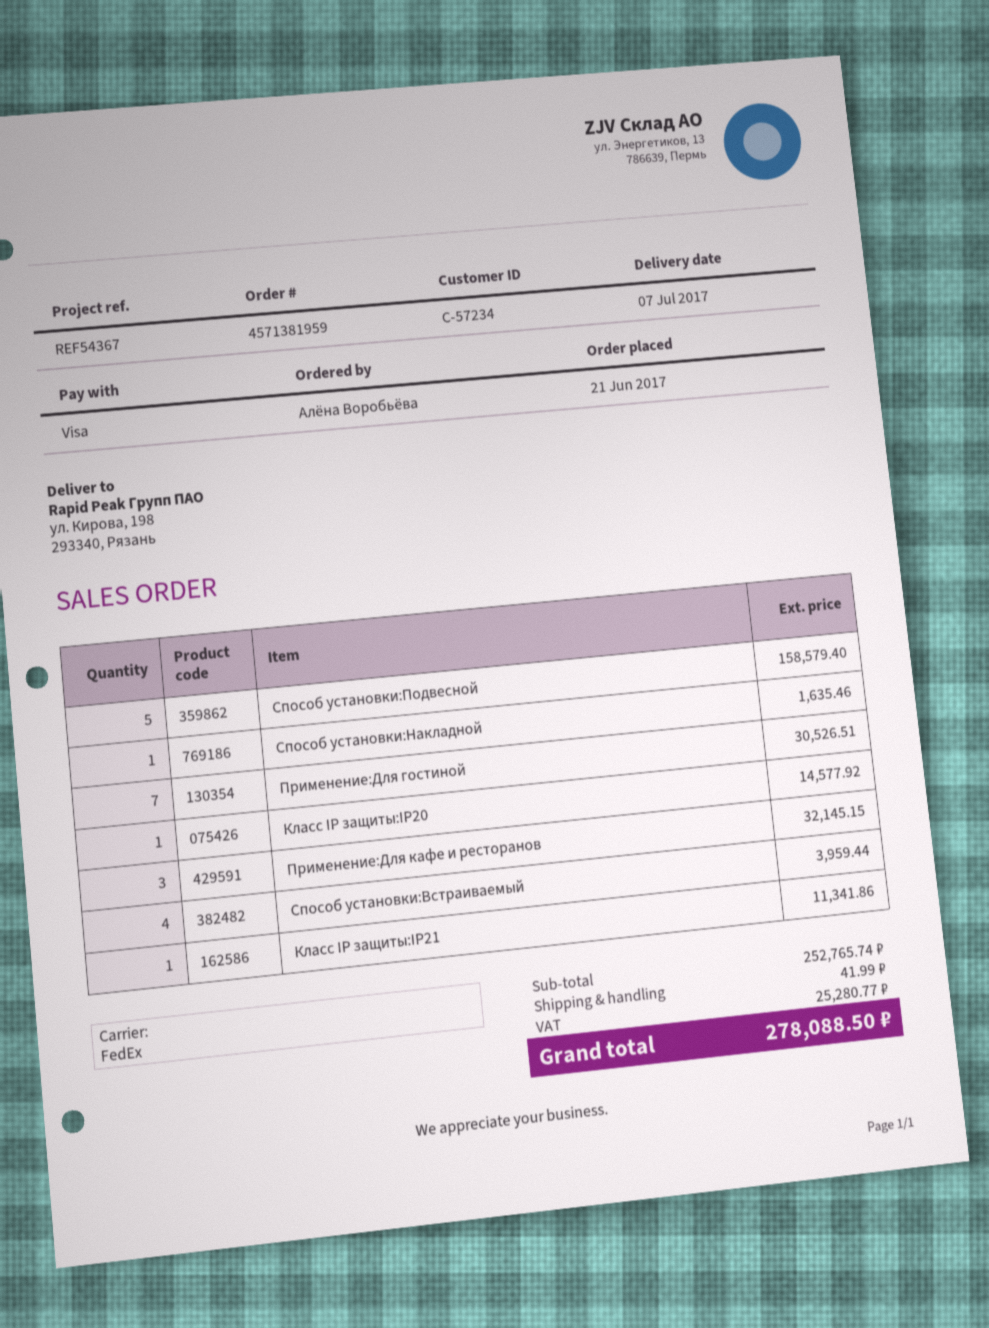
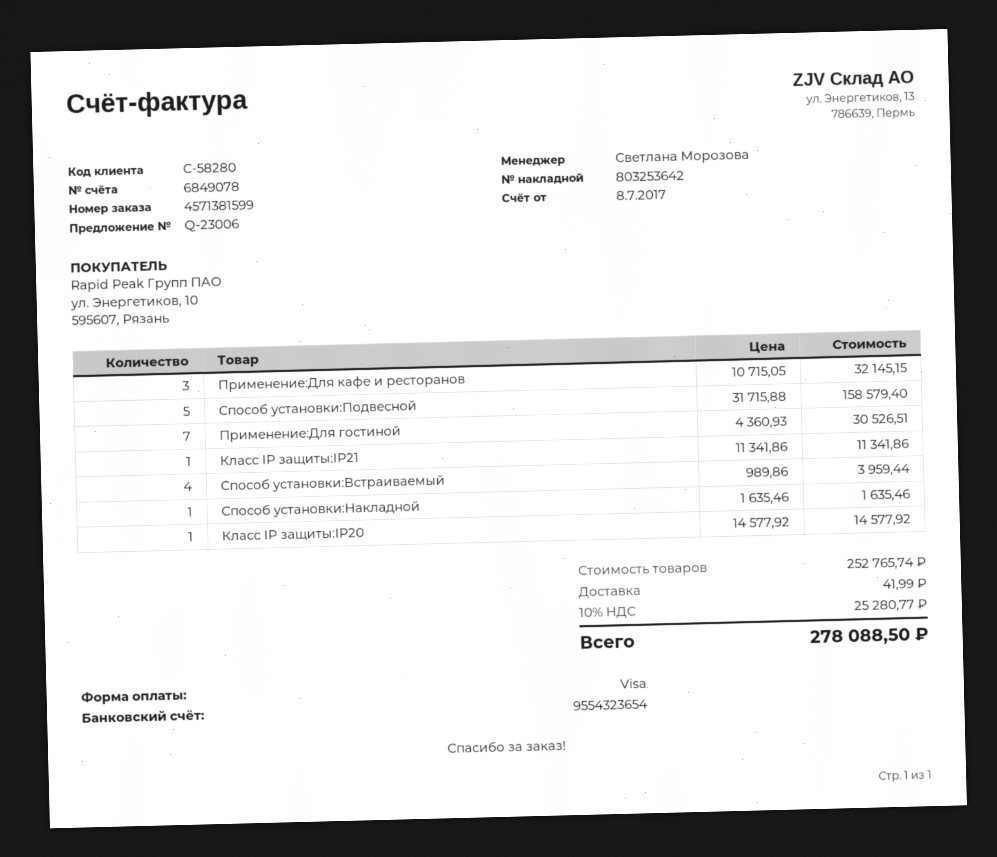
order number: 4571381959 -> 4571381599
customer number: C-57234 -> C-58280

